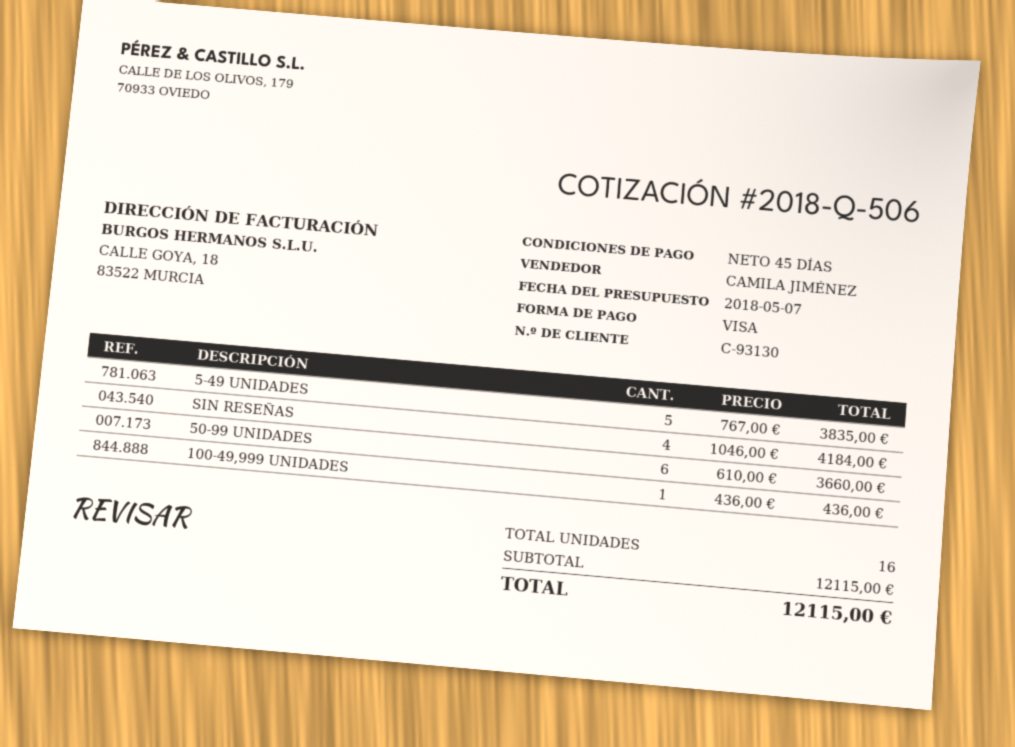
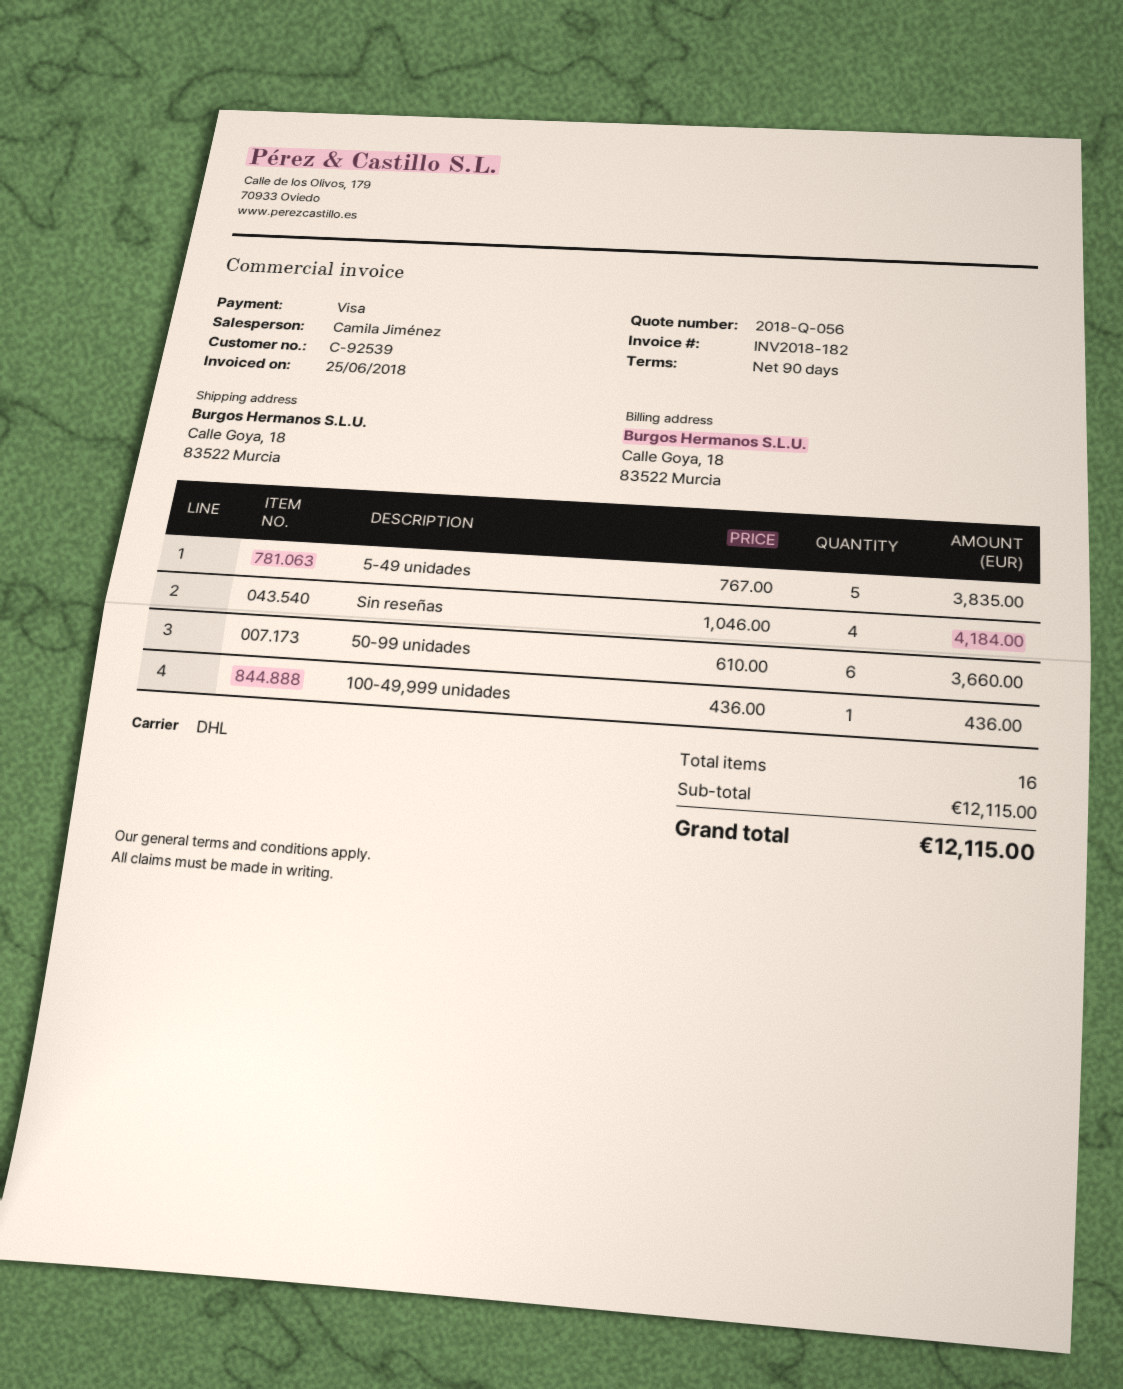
quote number: 2018-Q-506 -> 2018-Q-056
payment terms: 45 days -> 90 days
customer number: C-93130 -> C-92539

